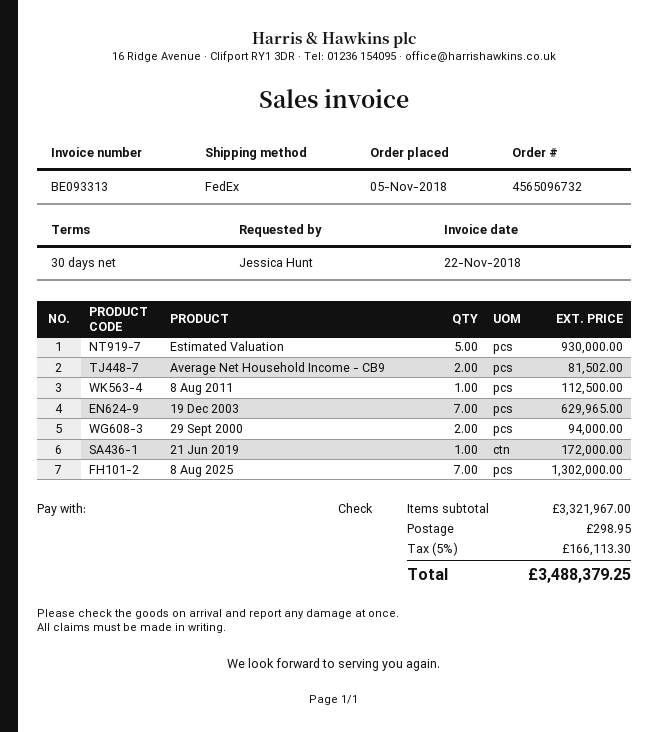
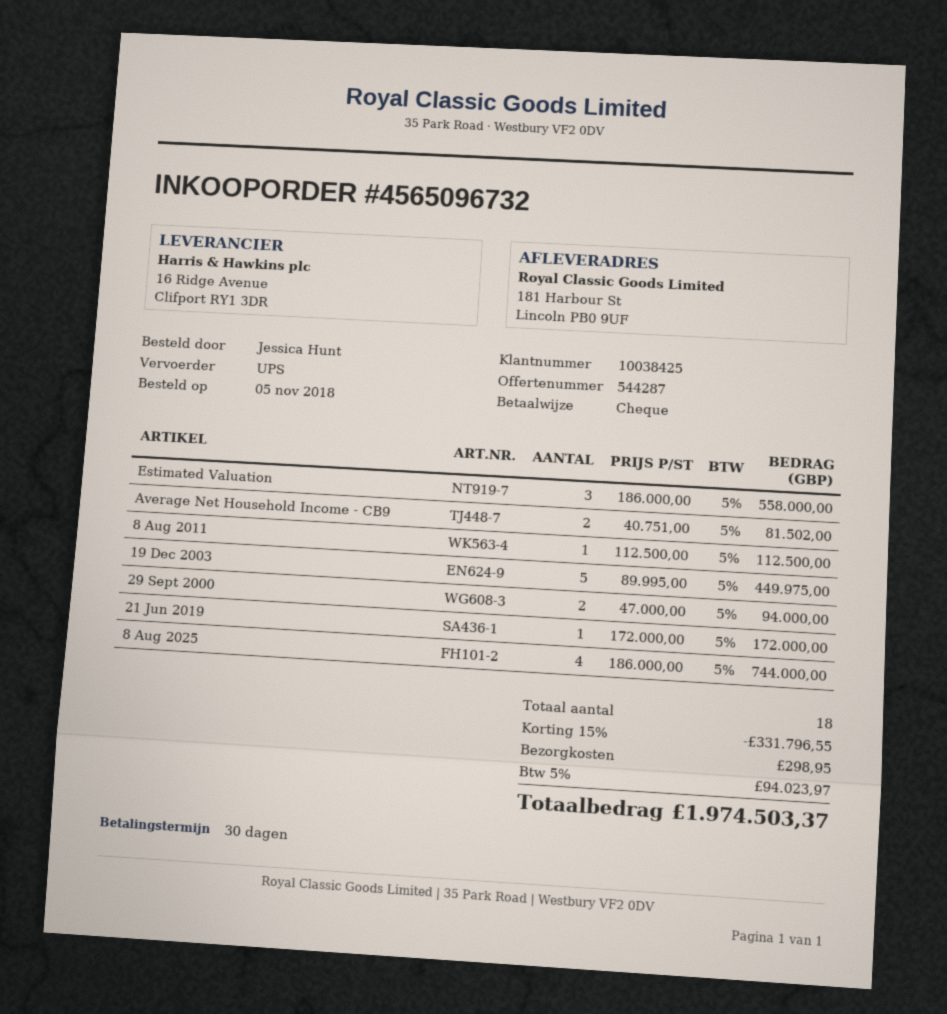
shipping method: FedEx -> UPS
Estimated Valuation: 5 for 930000.00 -> 3 for 558000.00
19 Dec 2003: 7 for 629965.00 -> 5 for 449975.00
8 Aug 2025: 7 for 1302000.00 -> 4 for 744000.00
discount: none -> 15% = 331796.55
tax: 5% = 166113.30 -> 5% = 94023.97
total: 3488379.25 -> 1974503.37

